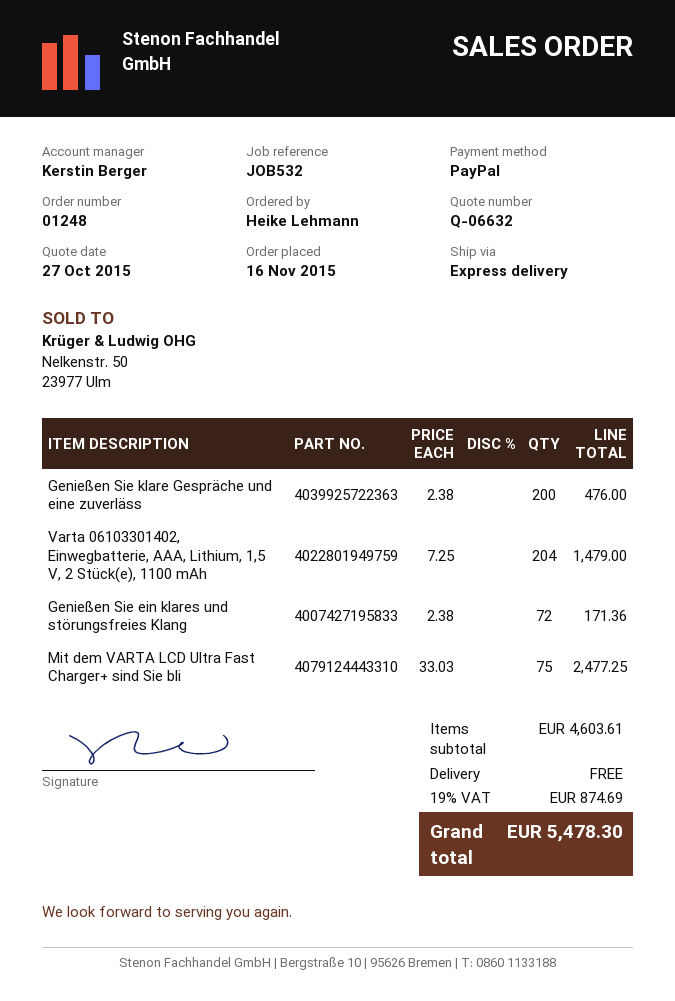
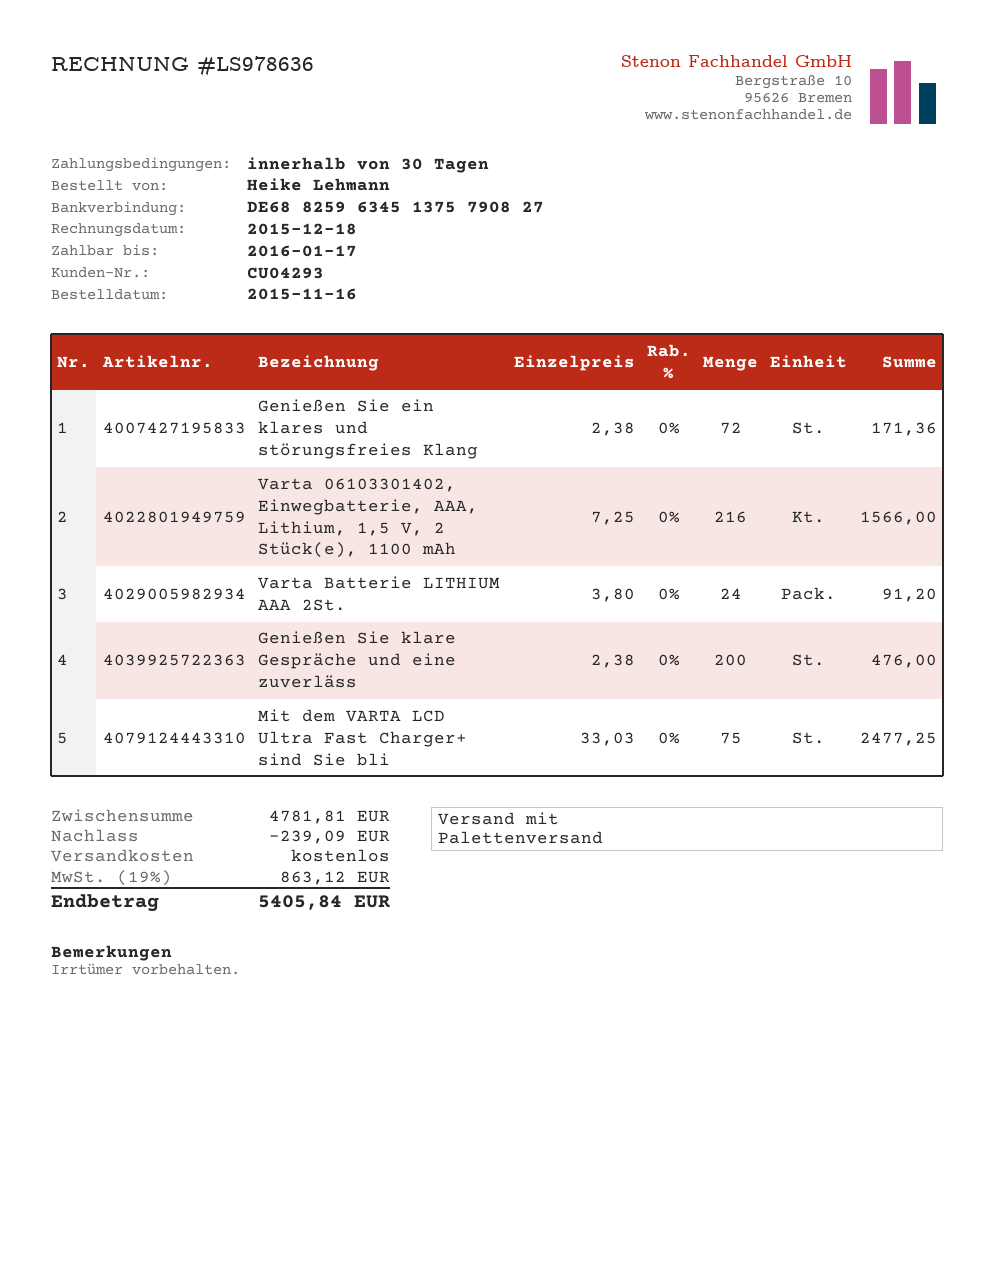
shipping method: express -> pallet freight
Varta 06103301402, Einwegbatterie, AAA, Lithium, 1,5 V, 2 Stück(e), 1100 mAh: 204 x 7.25 = 1479.00 -> 216 x 7.25 = 1566.00
Varta Batterie LITHIUM AAA 2St.: none -> 24 x 3.80 = 91.20
subtotal: 4603.61 -> 4781.81
discount: none -> 239.09
tax: 19% = 874.69 -> 19% = 863.12
total: 5478.30 -> 5405.84

